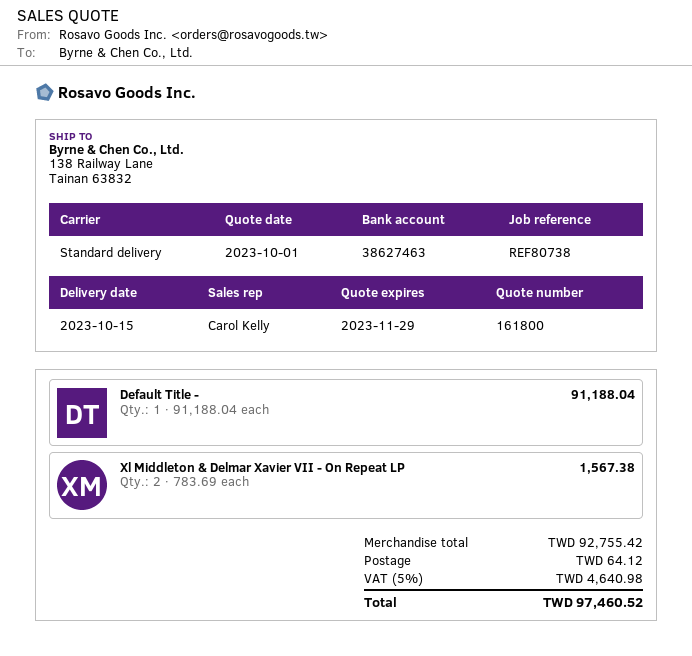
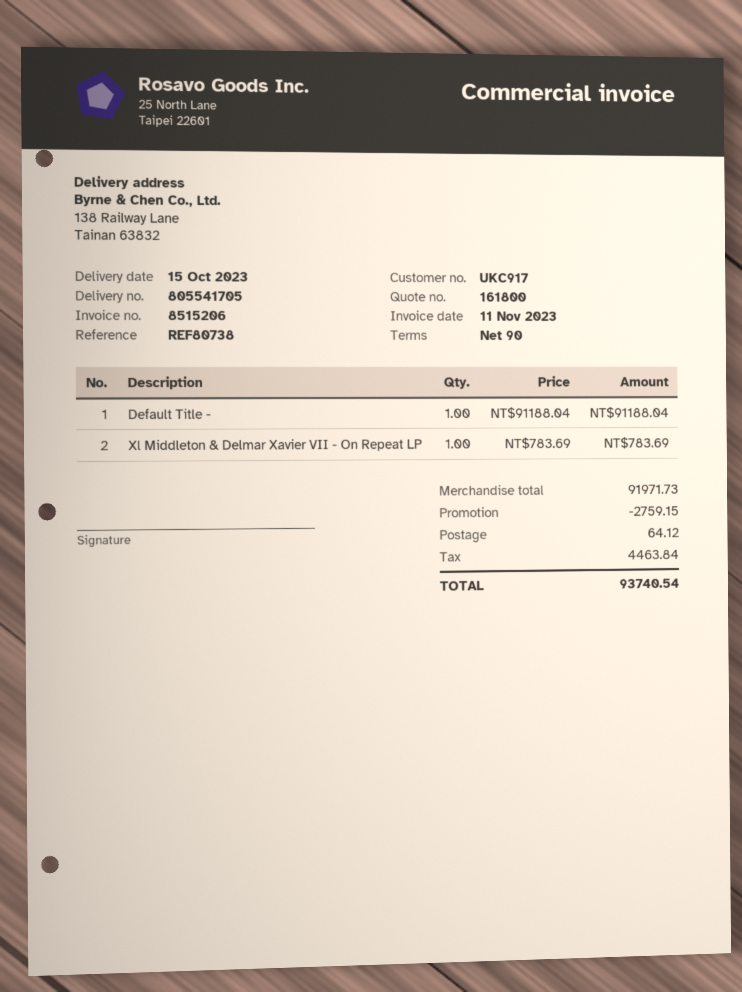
Xl Middleton & Delmar Xavier VII - On Repeat LP: 2 x 783.69 = 1567.38 -> 1 x 783.69 = 783.69
subtotal: 92755.42 -> 91971.73
discount: none -> 2759.15
tax: 4640.98 -> 4463.84
total: 97460.52 -> 93740.54

